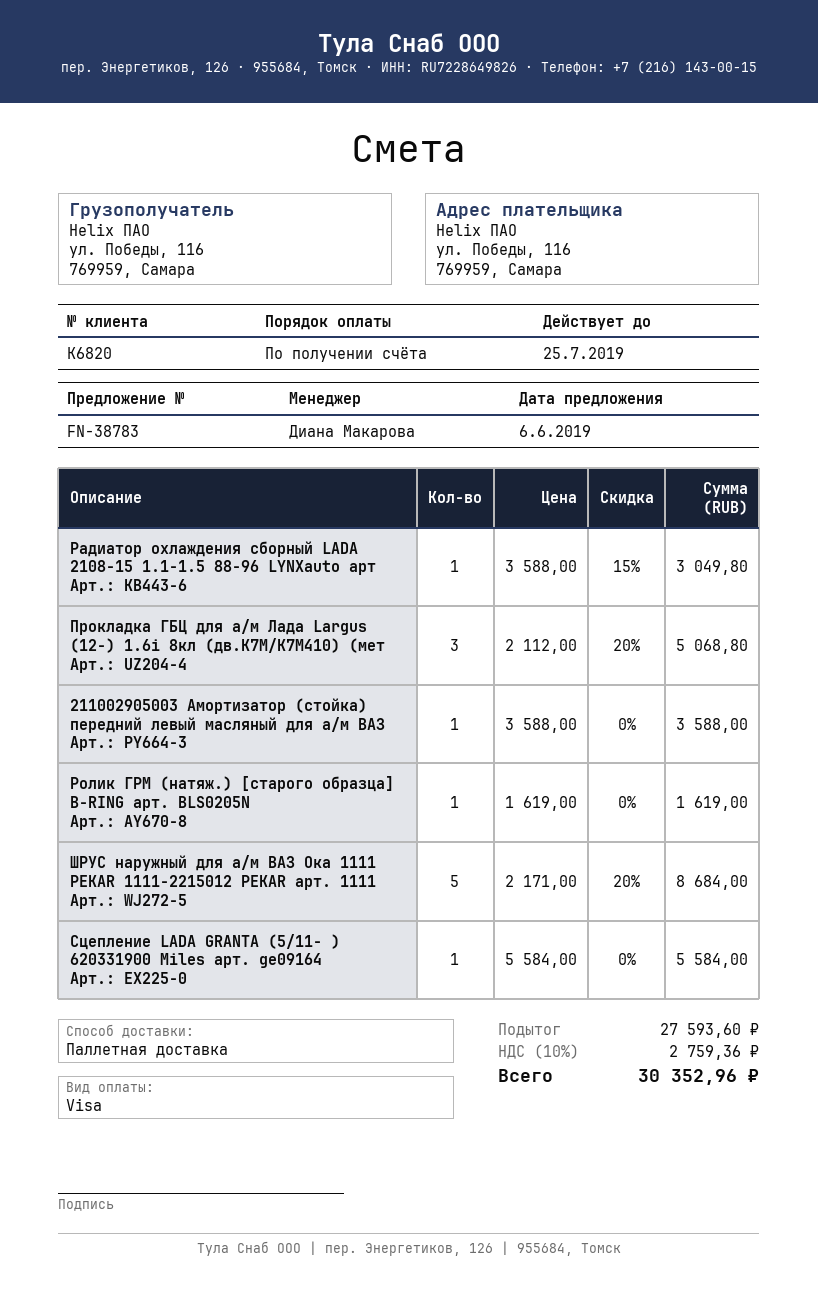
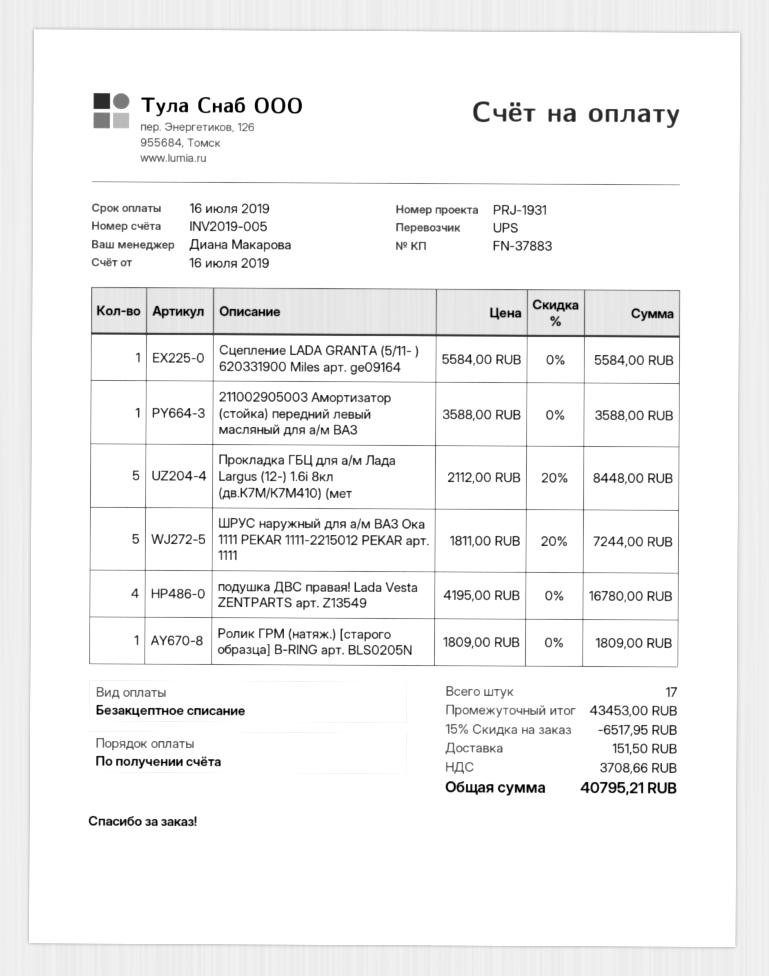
quote number: FN-38783 -> FN-37883
payment method: Visa -> direct debit
shipping method: pallet freight -> UPS
Радиатор охлаждения сборный LADA 2108-15 1.1-1.5 88-96 LYNXauto арт: 1 x 3588.00 - 15% = 3049.80 -> none
Прокладка ГБЦ для а/м Лада Largus (12-) 1.6i 8кл (дв.К7М/К7М410) (мет: 3 x 2112.00 - 20% = 5068.80 -> 5 x 2112.00 - 20% = 8448.00
Ролик ГРМ (натяж.) [старого образца] B-RING арт. BLS0205N: 1 x 1619.00 = 1619.00 -> 1 x 1809.00 = 1809.00
ШРУС наружный для а/м ВАЗ Ока 1111 PEKAR 1111-2215012 PEKAR арт. 1111: 5 x 2171.00 - 20% = 8684.00 -> 5 x 1811.00 - 20% = 7244.00
подушка ДВС правая! Lada Vesta ZENTPARTS арт. Z13549: none -> 4 x 4195.00 = 16780.00
subtotal: 27593.60 -> 43453.00
discount: none -> 15% = 6517.95
shipping: none -> 151.50
tax: 2759.36 -> 3708.66
total: 30352.96 -> 40795.21

